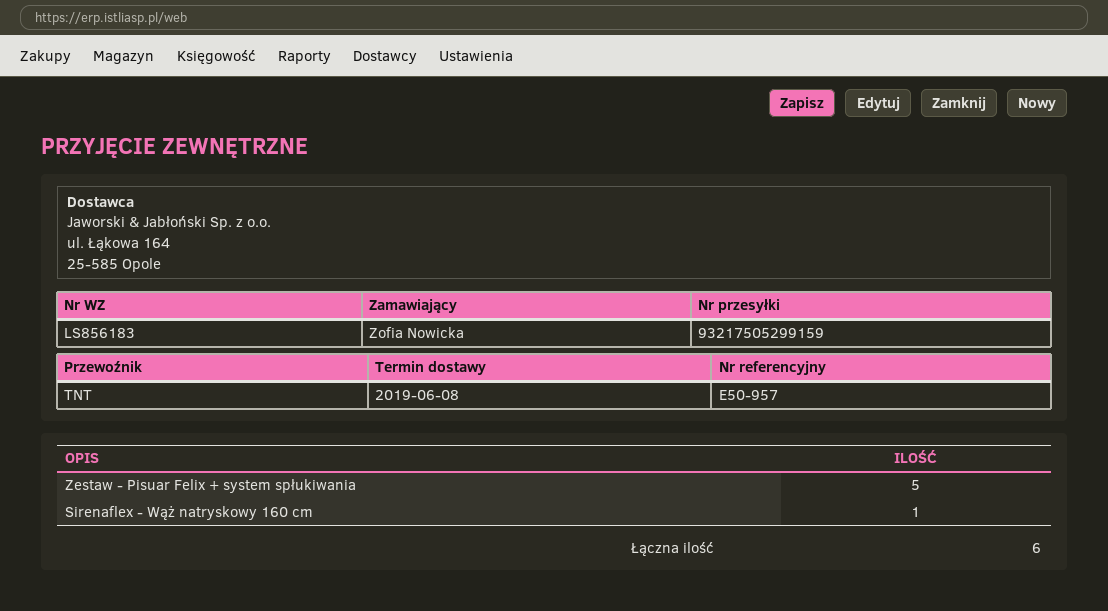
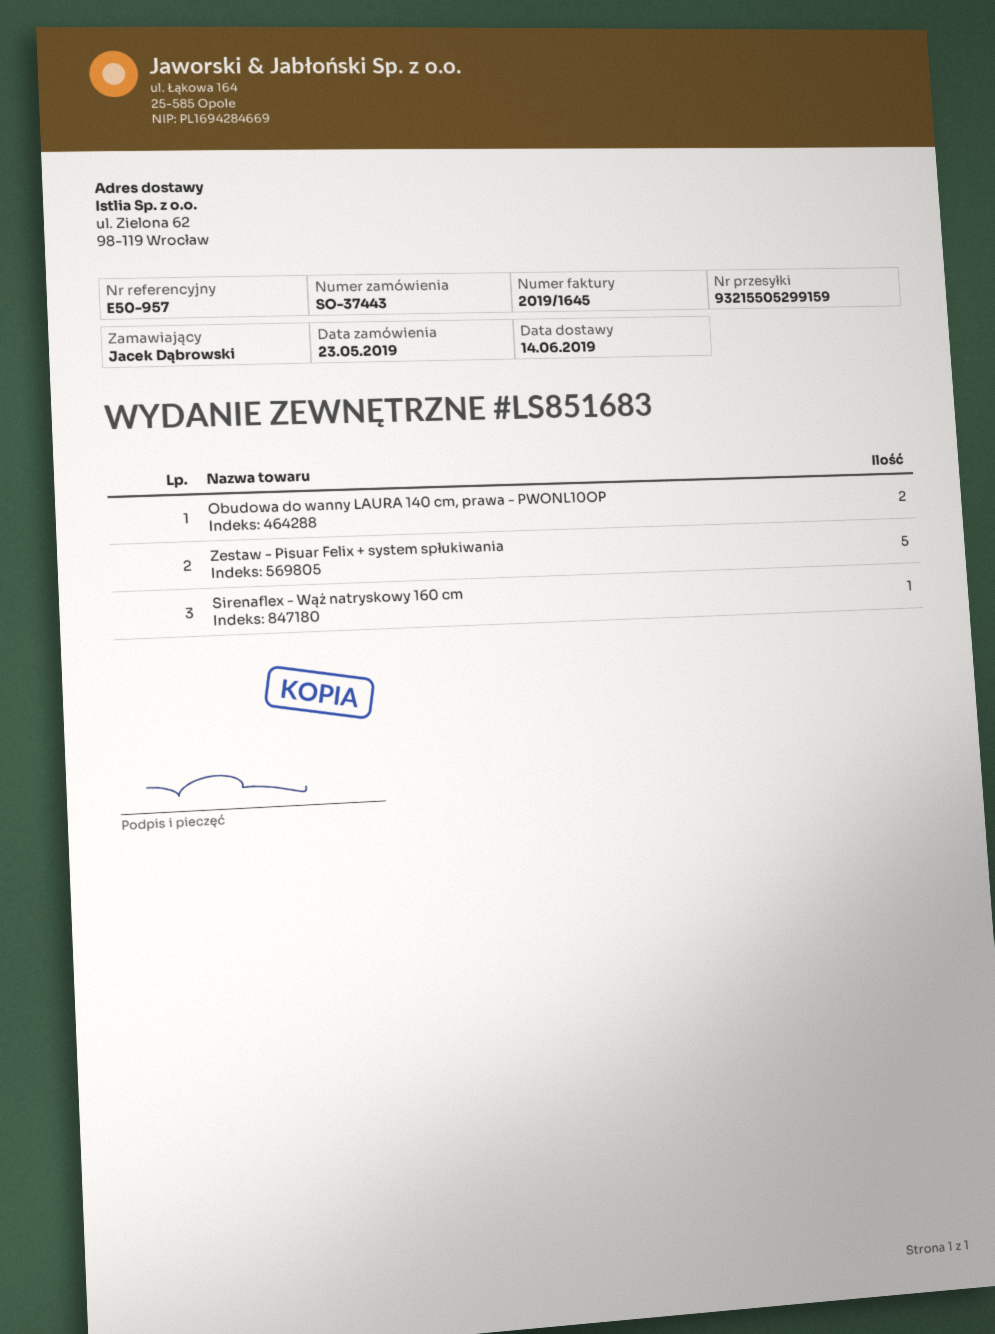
delivery note number: LS856183 -> LS851683
delivery date: 2019-06-08 -> 2019-06-14
ordered by: Zofia Nowicka -> Jacek Dąbrowski
tracking number: 93217505299159 -> 93215505299159
Obudowa do wanny LAURA 140 cm, prawa - PWONL10OP: none -> 2

